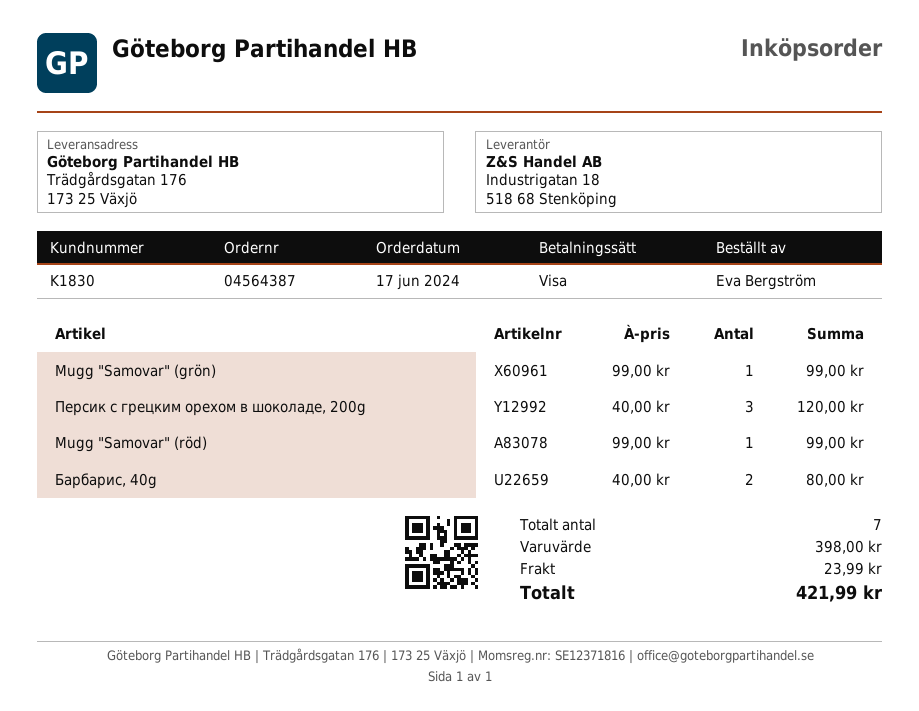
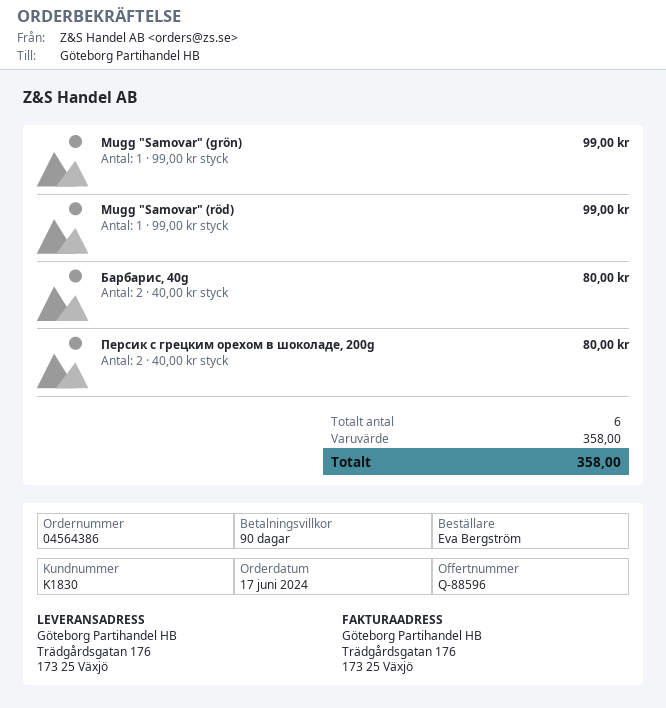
order number: 04564387 -> 04564386
Персик с грецким орехом в шоколаде, 200g: 3 x 40.00 = 120.00 -> 2 x 40.00 = 80.00
total quantity: 7 -> 6
subtotal: 398.00 -> 358.00
shipping: 23.99 -> none
total: 421.99 -> 358.00

